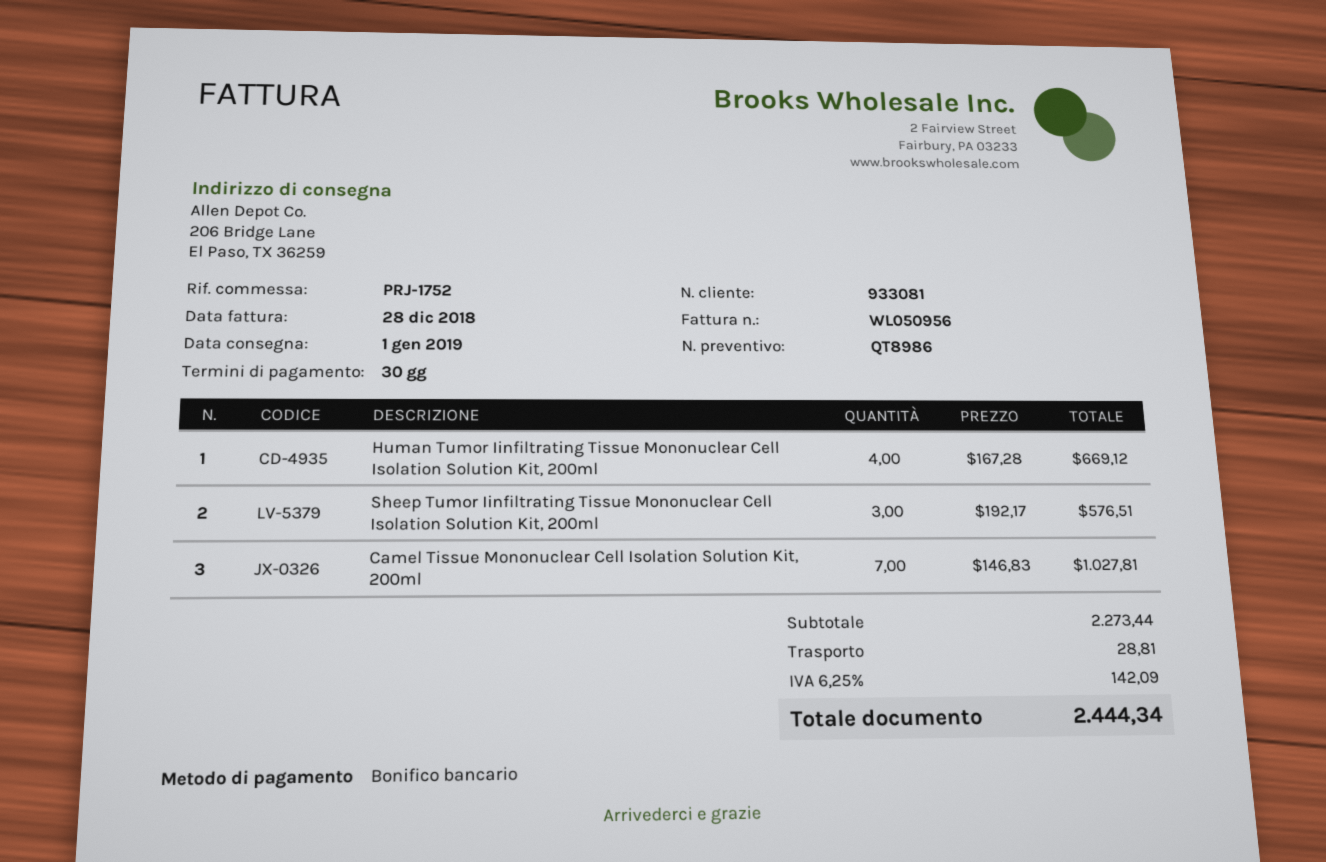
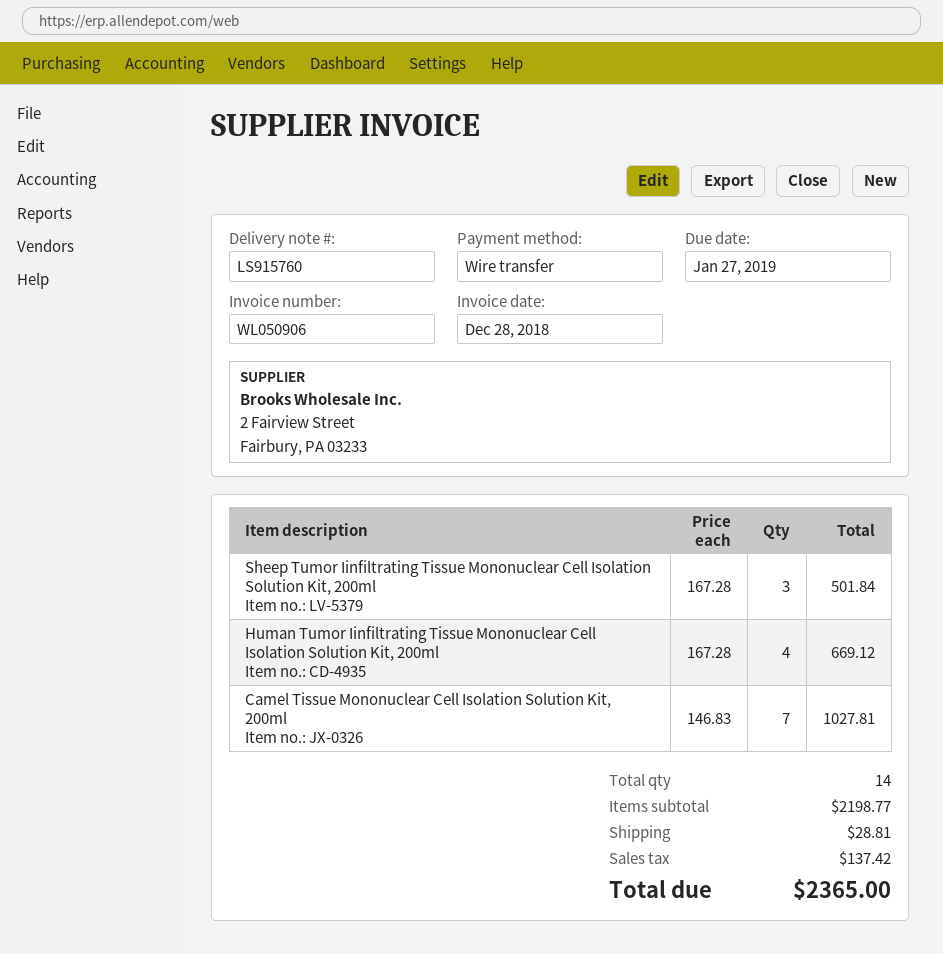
invoice number: WL050956 -> WL050906
Sheep Tumor Iinfiltrating Tissue Mononuclear Cell Isolation Solution Kit, 200ml: 3 x 192.17 = 576.51 -> 3 x 167.28 = 501.84
subtotal: 2273.44 -> 2198.77
tax: 142.09 -> 137.42
total: 2444.34 -> 2365.00

